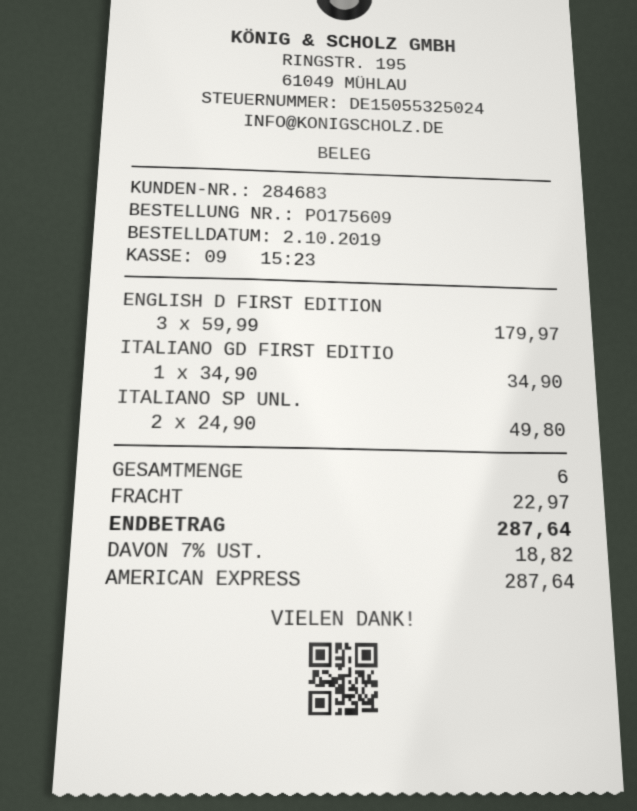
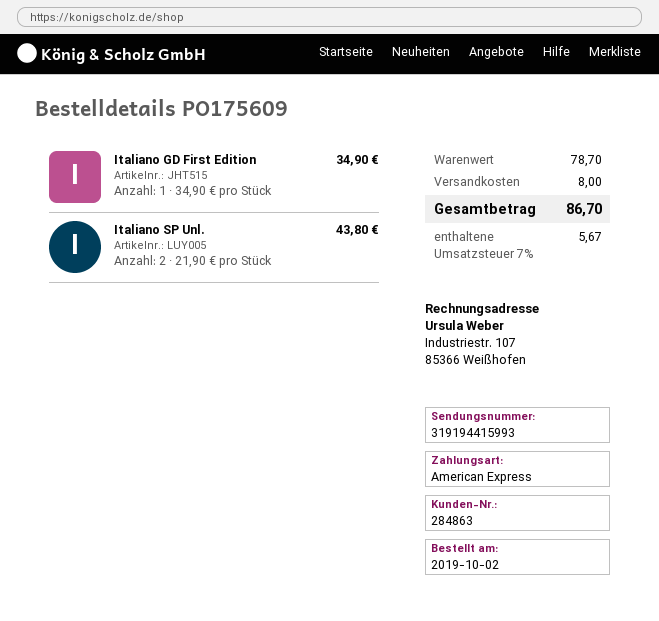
customer number: 284683 -> 284863
ENGLISH D FIRST EDITION: 3 x 59.99 = 179.97 -> none
ITALIANO SP UNL.: 2 x 24.90 = 49.80 -> 2 x 21.90 = 43.80
shipping: 22.97 -> 8.00
tax: 7% = 18.82 -> 7% = 5.67
total: 287.64 -> 86.70

